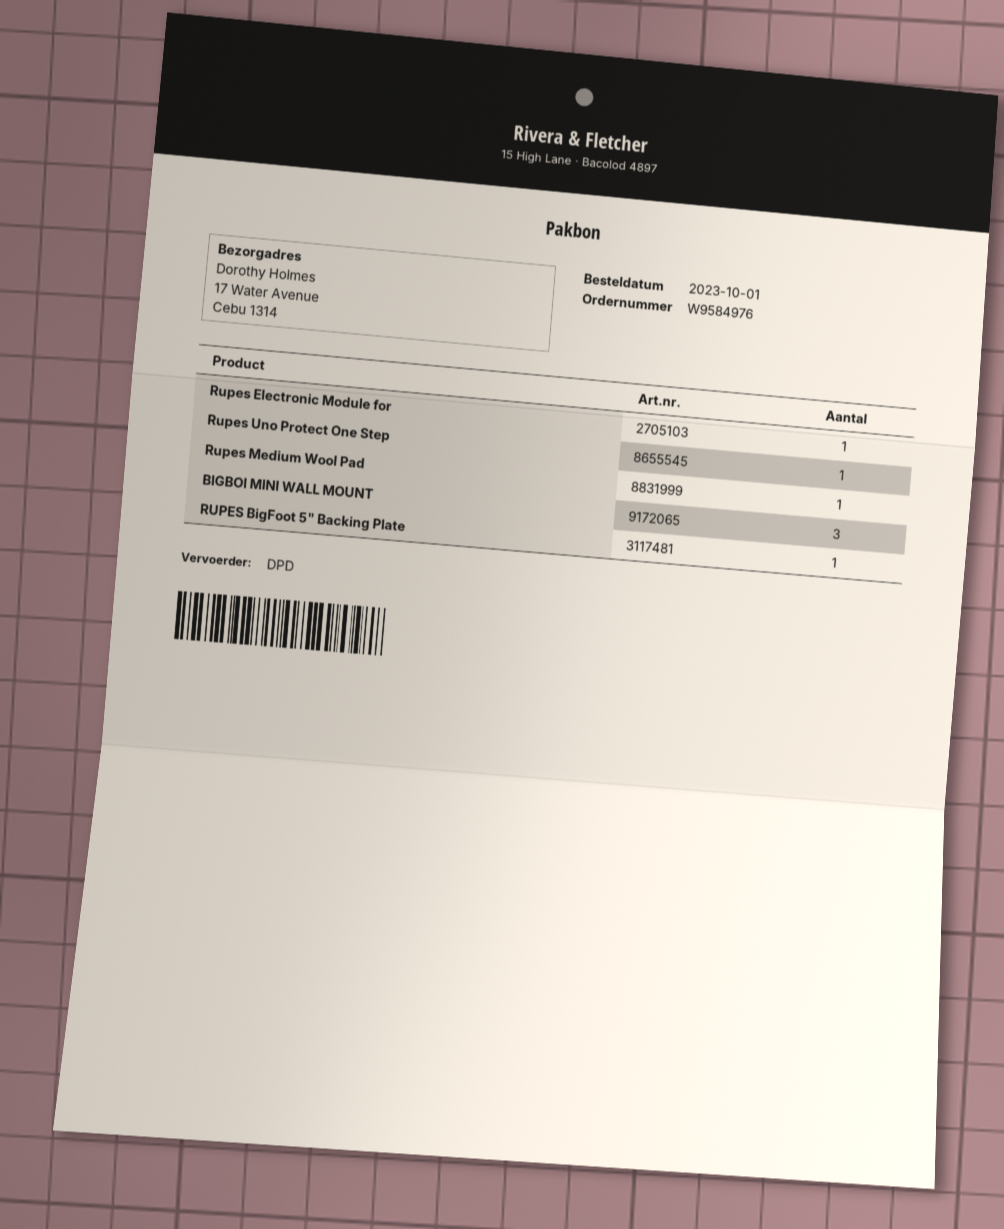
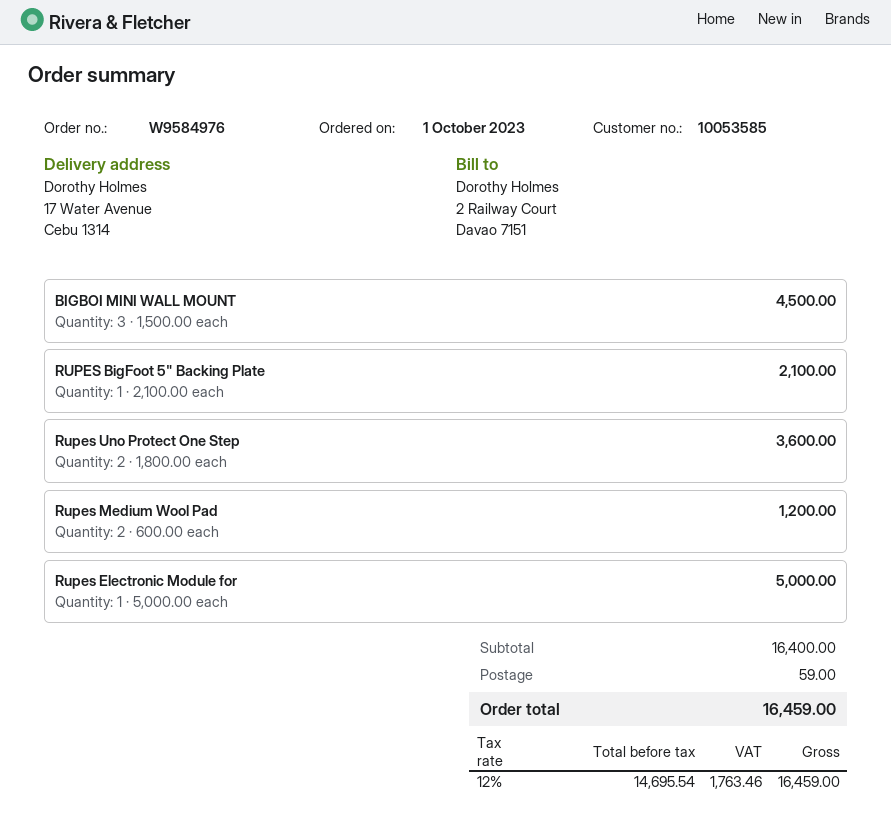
Rupes Uno Protect One Step: 1 -> 2
Rupes Medium Wool Pad: 1 -> 2

